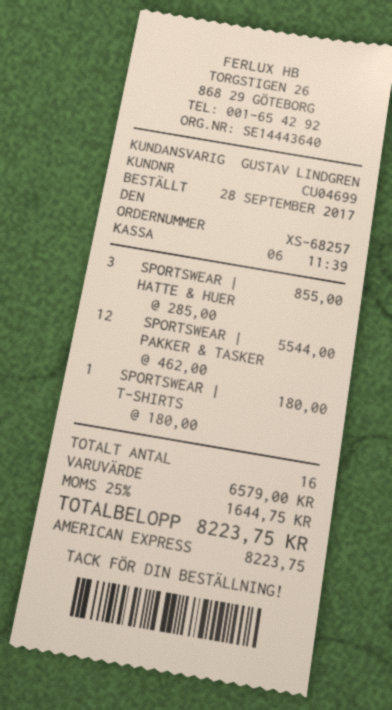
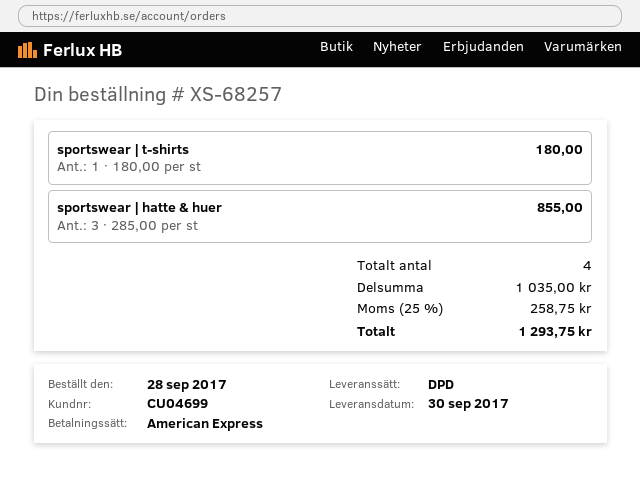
SPORTSWEAR | PAKKER & TASKER: 12 x 462.00 = 5544.00 -> none
total quantity: 16 -> 4
subtotal: 6579.00 -> 1035.00
tax: 25% = 1644.75 -> 25% = 258.75
total: 8223.75 -> 1293.75

